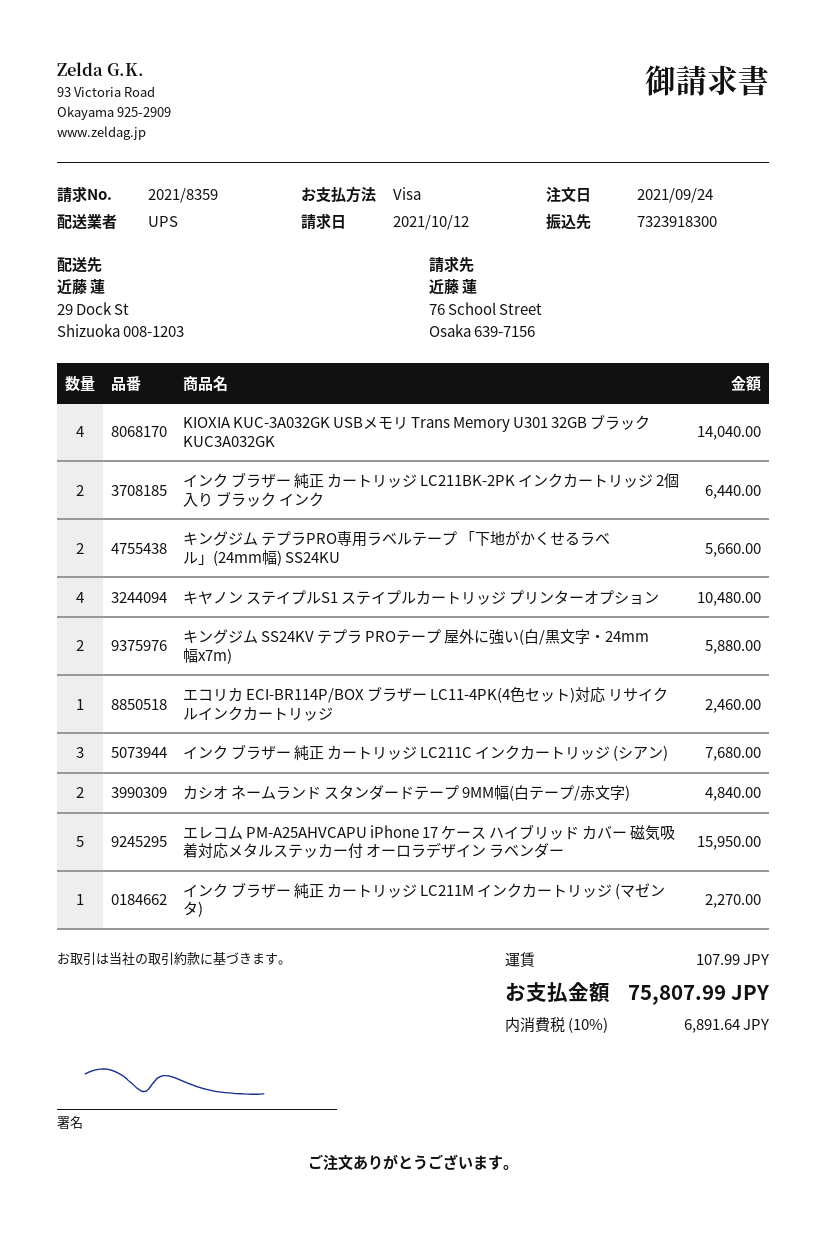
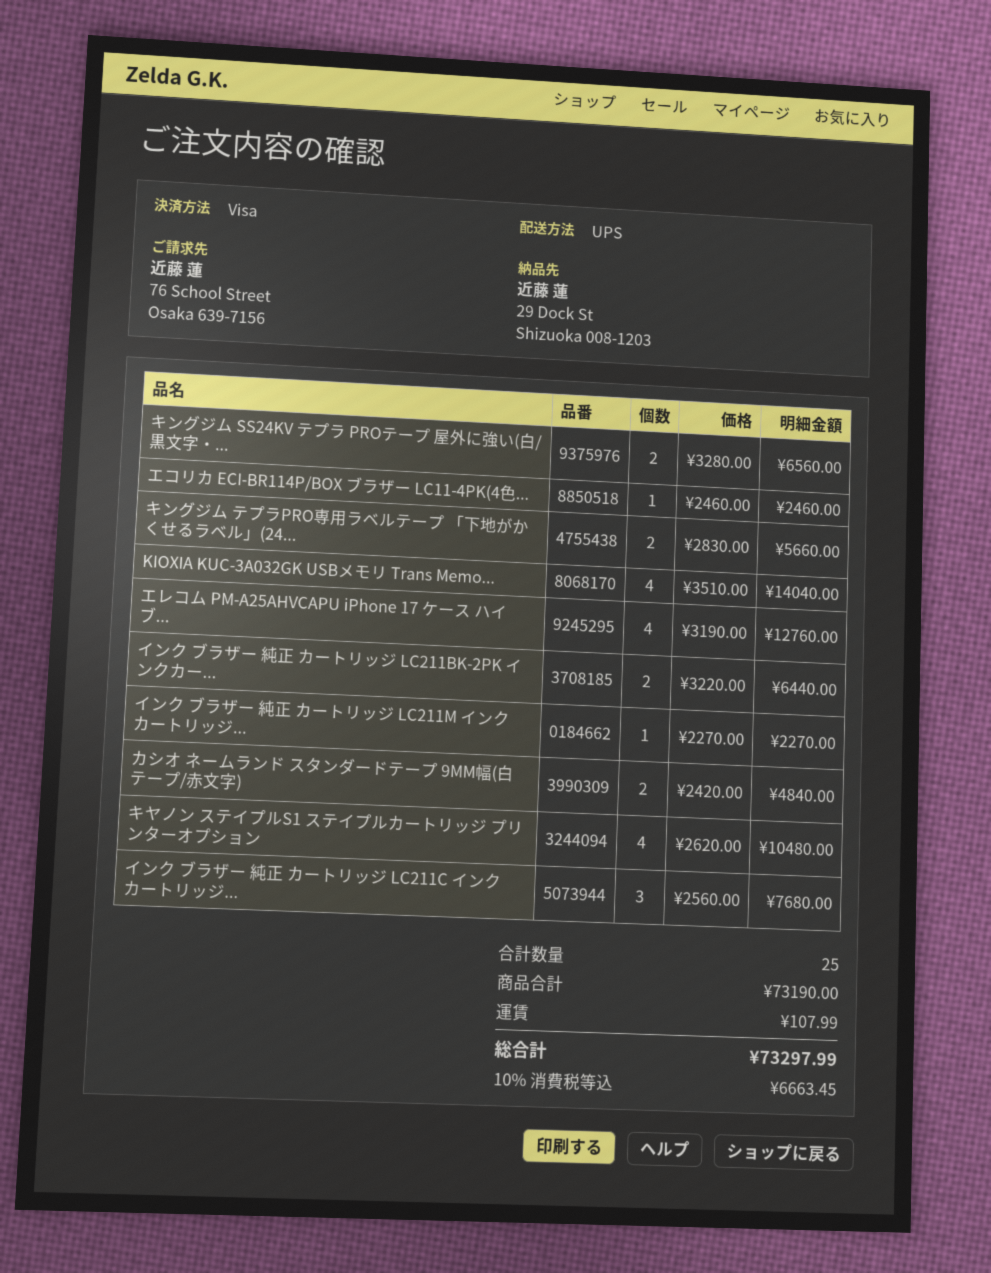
キングジム SS24KV テプラ PROテープ 屋外に強い(白/黒文字・24mm幅x7m): 2 for 5880.00 -> 2 for 6560.00
エレコム PM-A25AHVCAPU iPhone 17 ケース ハイブリッド カバー 磁気吸着対応メタルステッカー付 オーロラデザイン ラベンダー: 5 for 15950.00 -> 4 for 12760.00
tax: 10% = 6891.64 -> 10% = 6663.45
total: 75807.99 -> 73297.99

